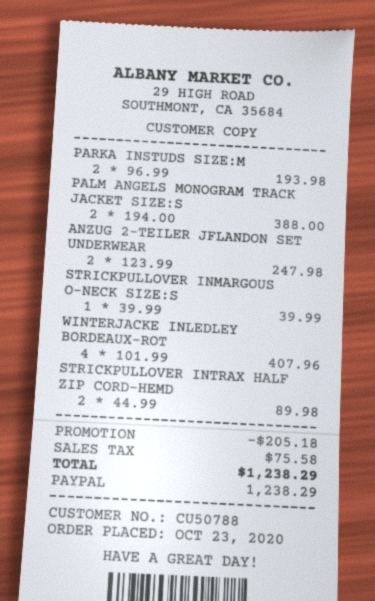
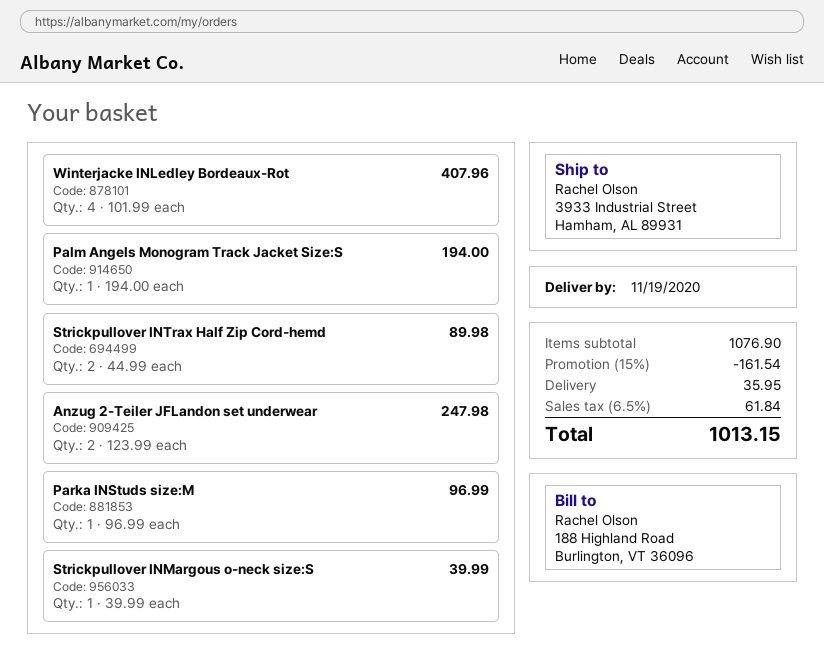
PARKA INSTUDS SIZE:M: 2 x 96.99 = 193.98 -> 1 x 96.99 = 96.99
PALM ANGELS MONOGRAM TRACK JACKET SIZE:S: 2 x 194.00 = 388.00 -> 1 x 194.00 = 194.00
discount: 205.18 -> 161.54
shipping: none -> 35.95
tax: 75.58 -> 61.84
total: 1238.29 -> 1013.15

